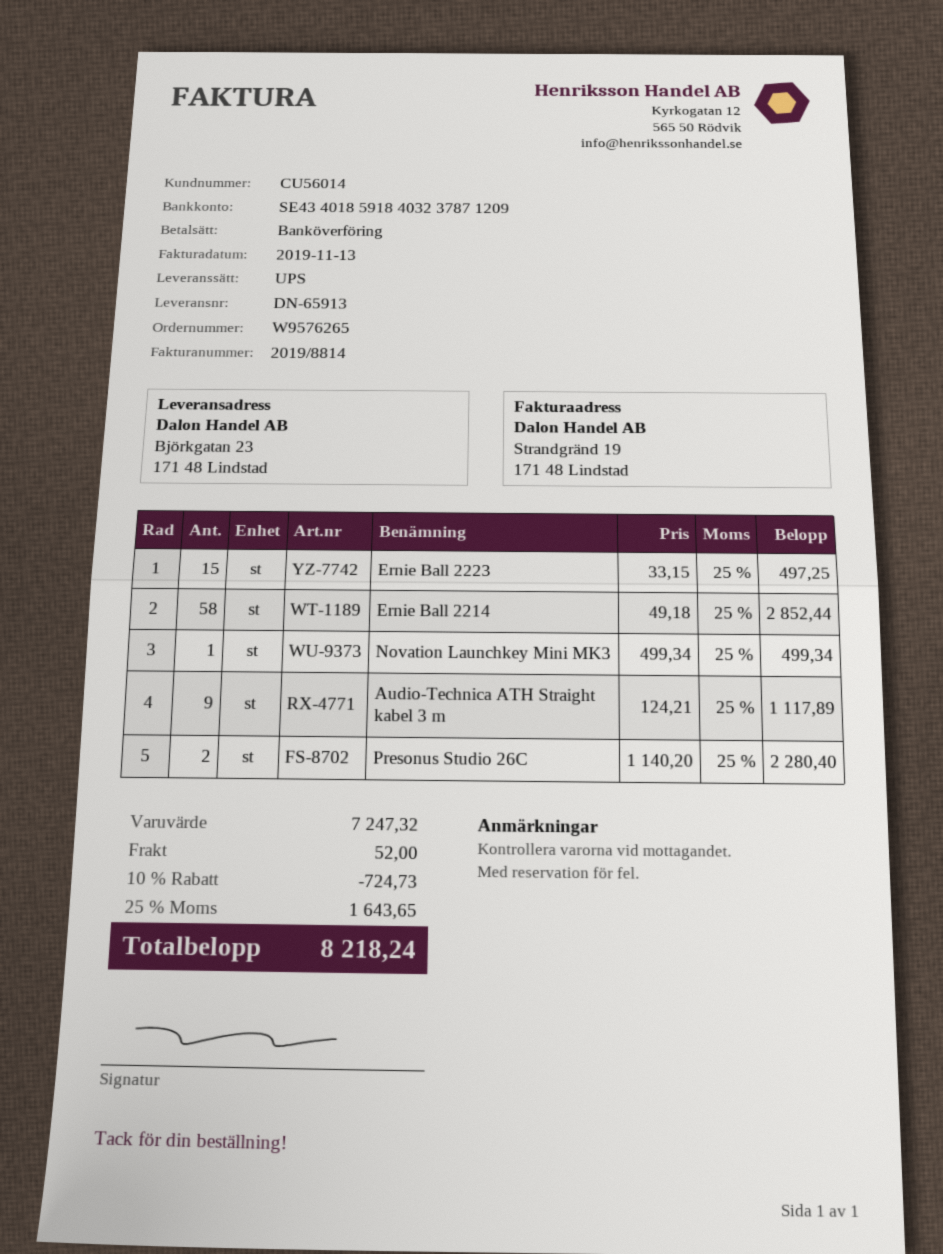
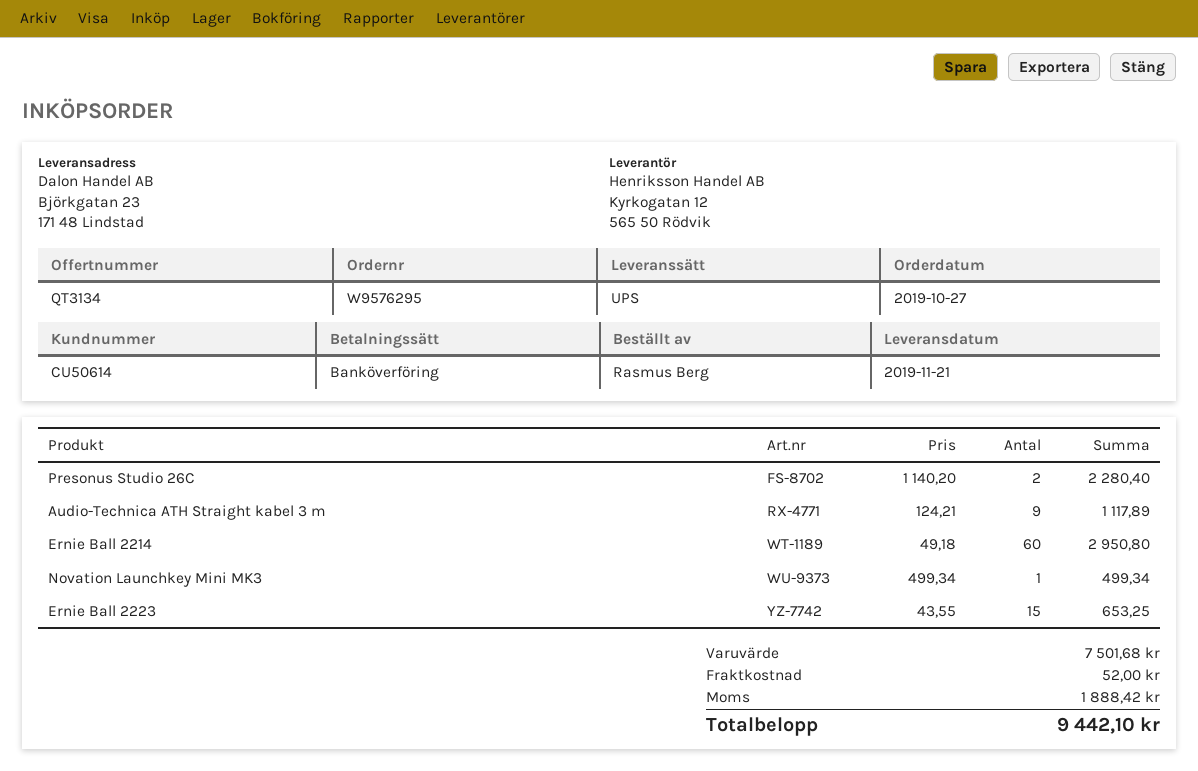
order number: W9576265 -> W9576295
customer number: CU56014 -> CU50614
Ernie Ball 2223: 15 x 33.15 = 497.25 -> 15 x 43.55 = 653.25
Ernie Ball 2214: 58 x 49.18 = 2852.44 -> 60 x 49.18 = 2950.80
subtotal: 7247.32 -> 7501.68
discount: 10% = 724.73 -> none
tax: 1643.65 -> 1888.42
total: 8218.24 -> 9442.10

